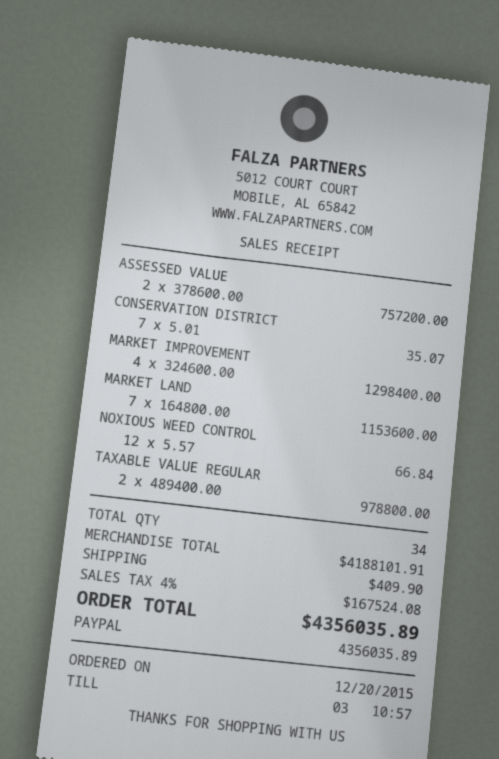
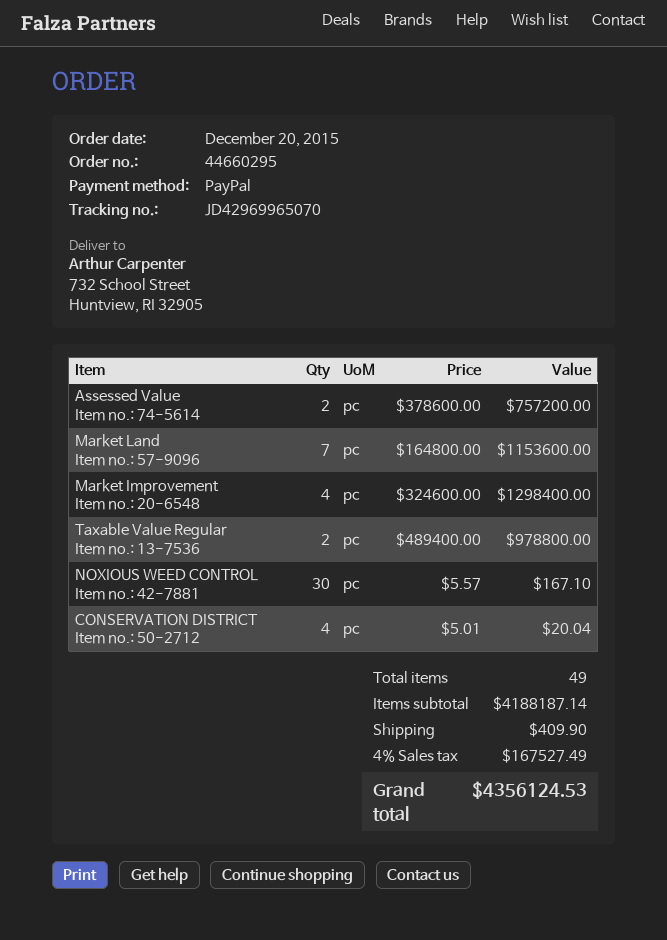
CONSERVATION DISTRICT: 7 x 5.01 = 35.07 -> 4 x 5.01 = 20.04
NOXIOUS WEED CONTROL: 12 x 5.57 = 66.84 -> 30 x 5.57 = 167.10
total quantity: 34 -> 49
subtotal: 4188101.91 -> 4188187.14
tax: 4% = 167524.08 -> 4% = 167527.49
total: 4356035.89 -> 4356124.53

